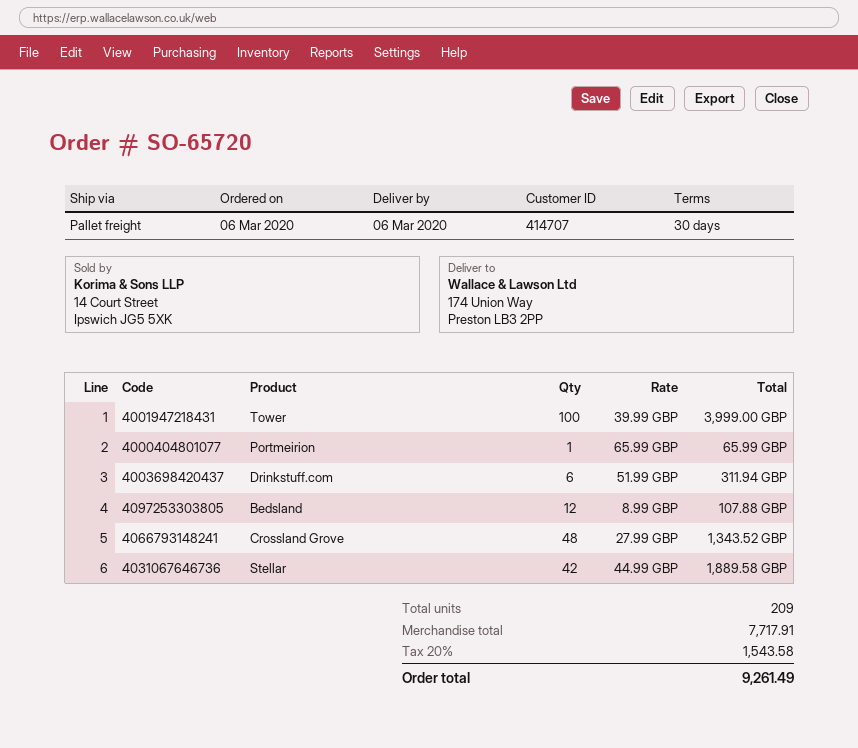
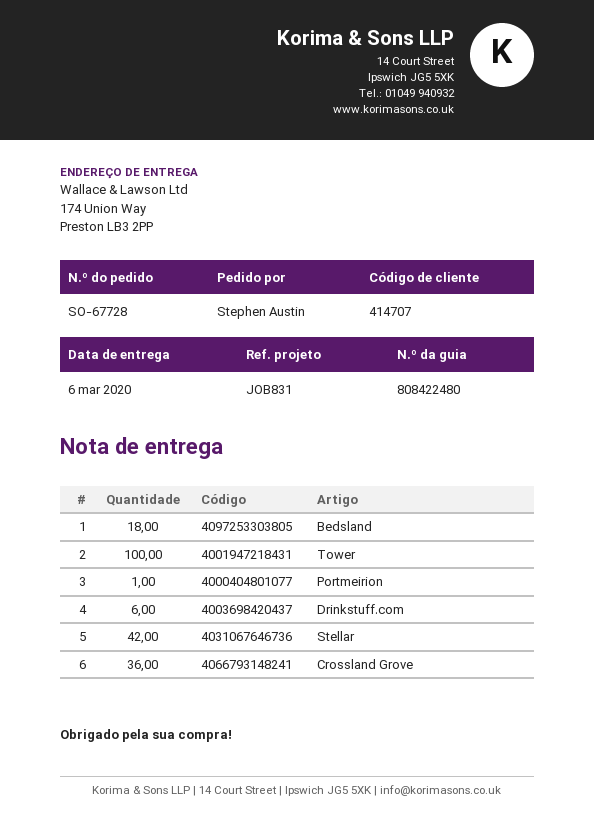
order number: SO-65720 -> SO-67728
Bedsland: 12 -> 18
Crossland Grove: 48 -> 36

